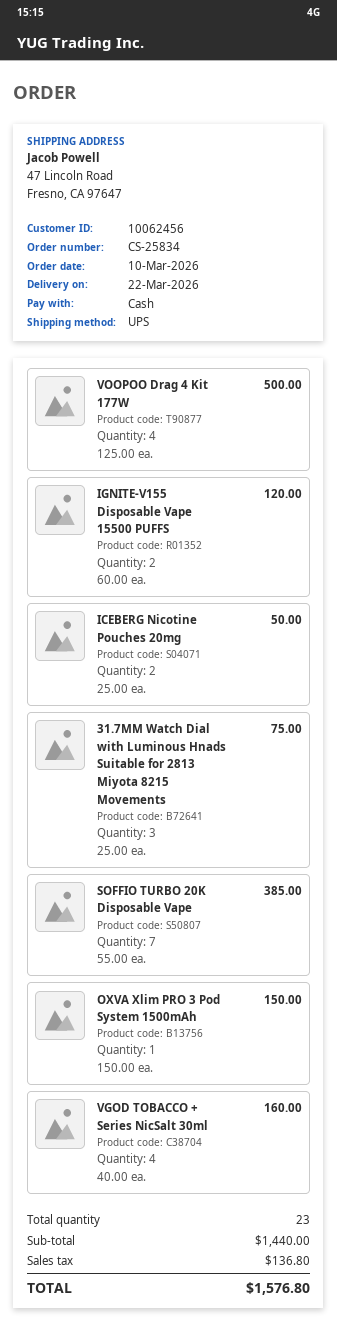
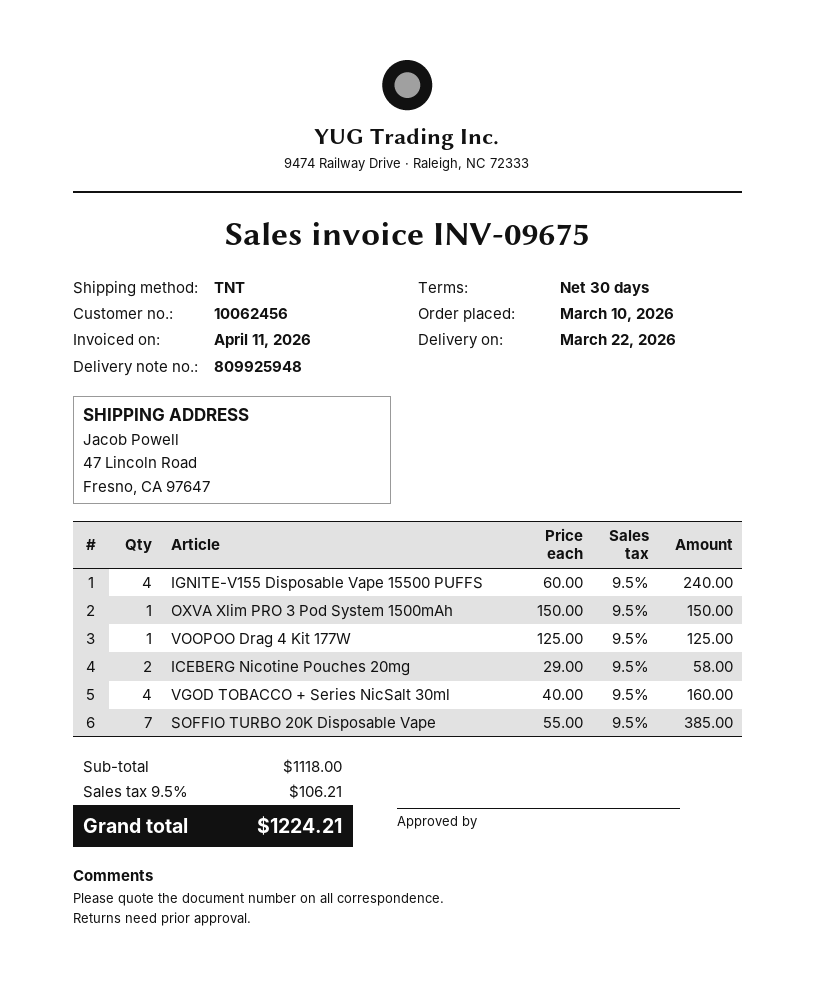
shipping method: UPS -> TNT
VOOPOO Drag 4 Kit 177W: 4 x 125.00 = 500.00 -> 1 x 125.00 = 125.00
IGNITE-V155 Disposable Vape 15500 PUFFS: 2 x 60.00 = 120.00 -> 4 x 60.00 = 240.00
ICEBERG Nicotine Pouches 20mg: 2 x 25.00 = 50.00 -> 2 x 29.00 = 58.00
31.7MM Watch Dial with Luminous Hnads Suitable for 2813 Miyota 8215 Movements: 3 x 25.00 = 75.00 -> none
subtotal: 1440.00 -> 1118.00
tax: 136.80 -> 106.21
total: 1576.80 -> 1224.21

